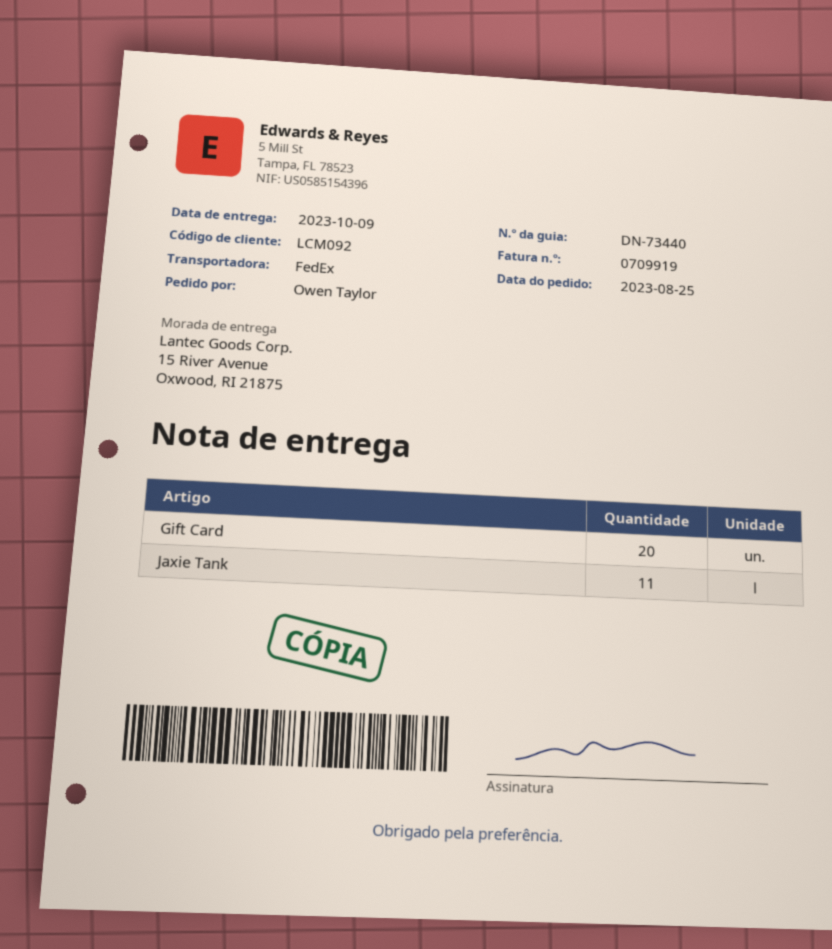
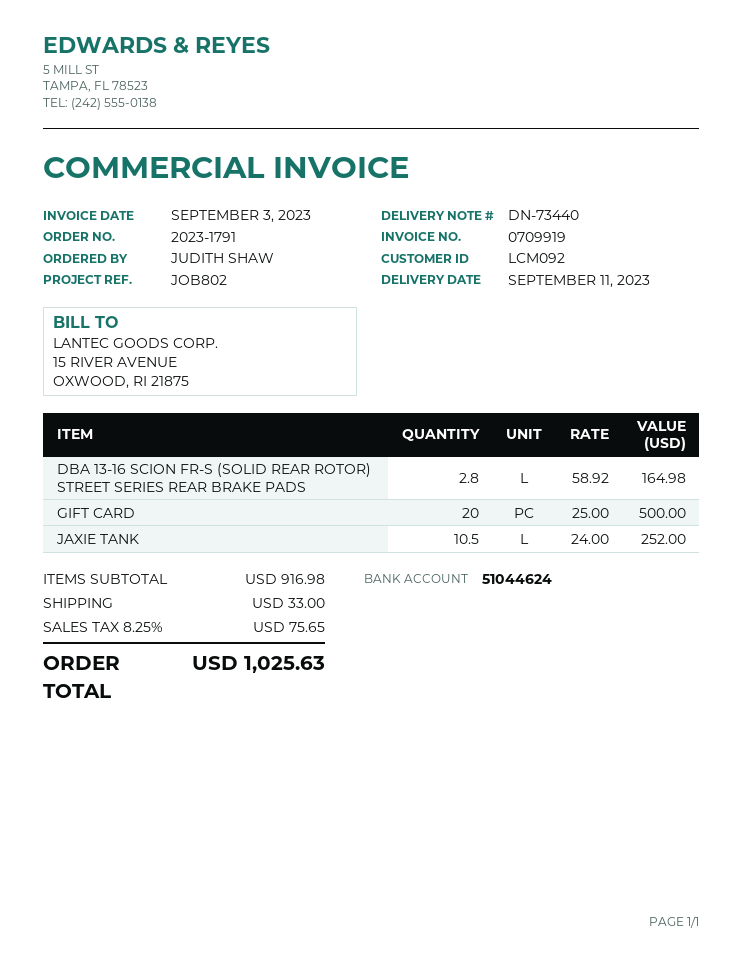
delivery date: 2023-10-09 -> 2023-09-11
ordered by: Owen Taylor -> JUDITH SHAW
Jaxie Tank: 11 -> 10.5
DBA 13-16 SCION FR-S (SOLID REAR ROTOR) STREET SERIES REAR BRAKE PADS: none -> 2.8

